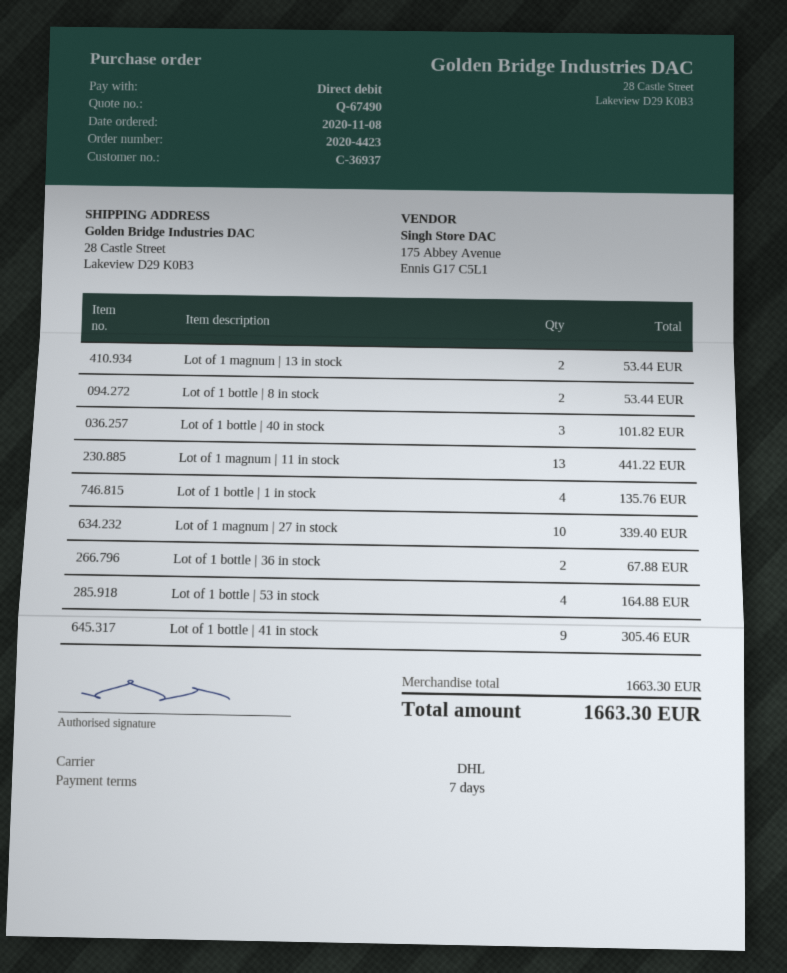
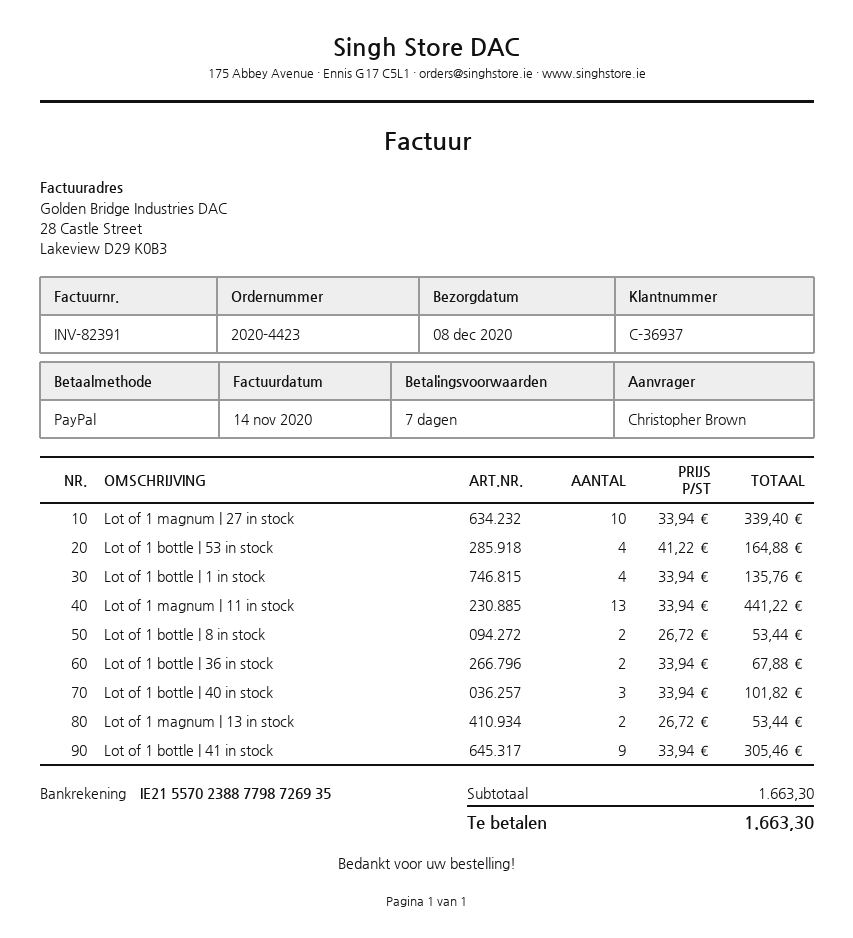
payment method: direct debit -> PayPal

